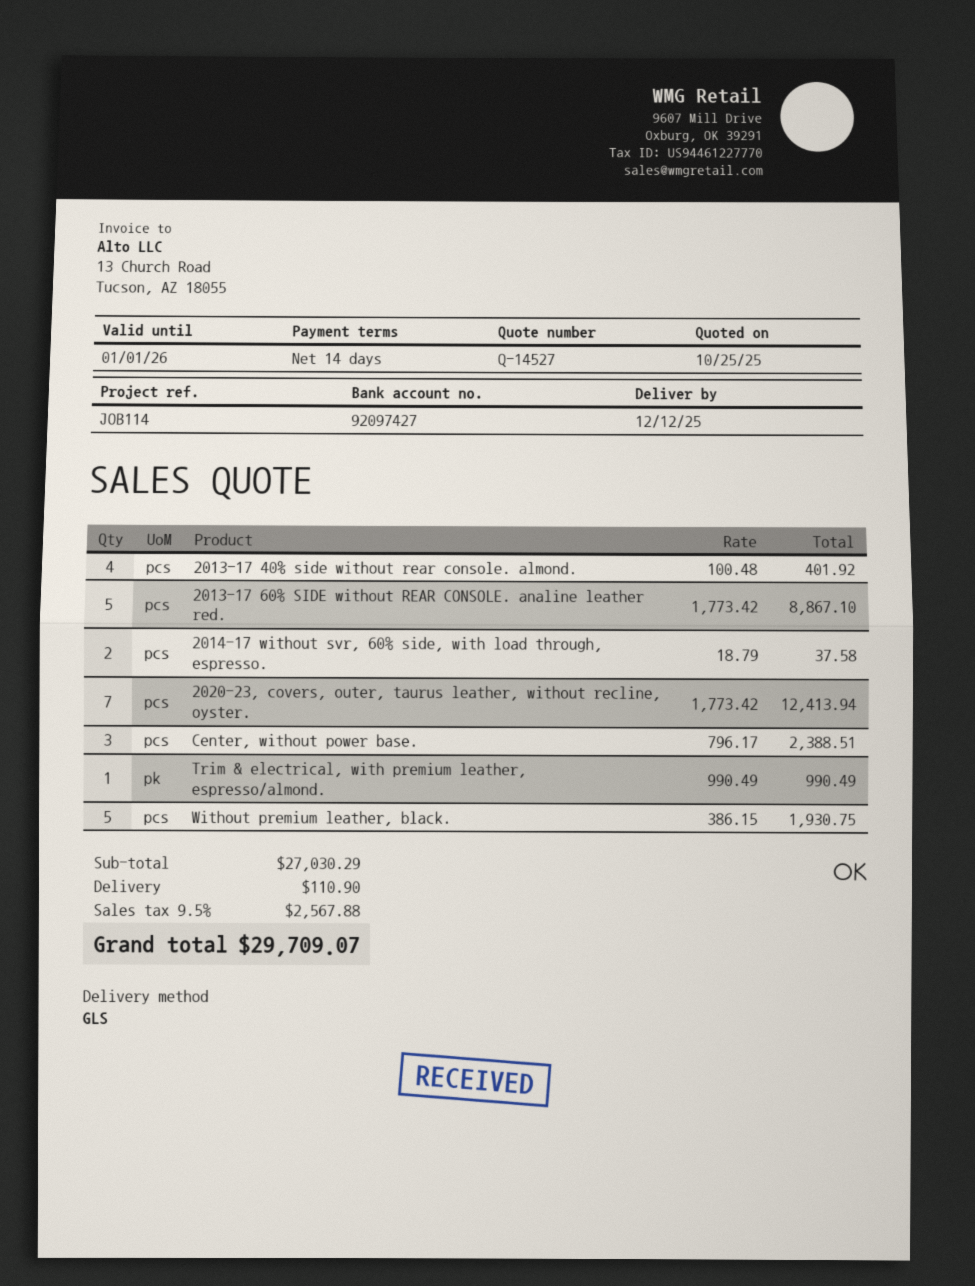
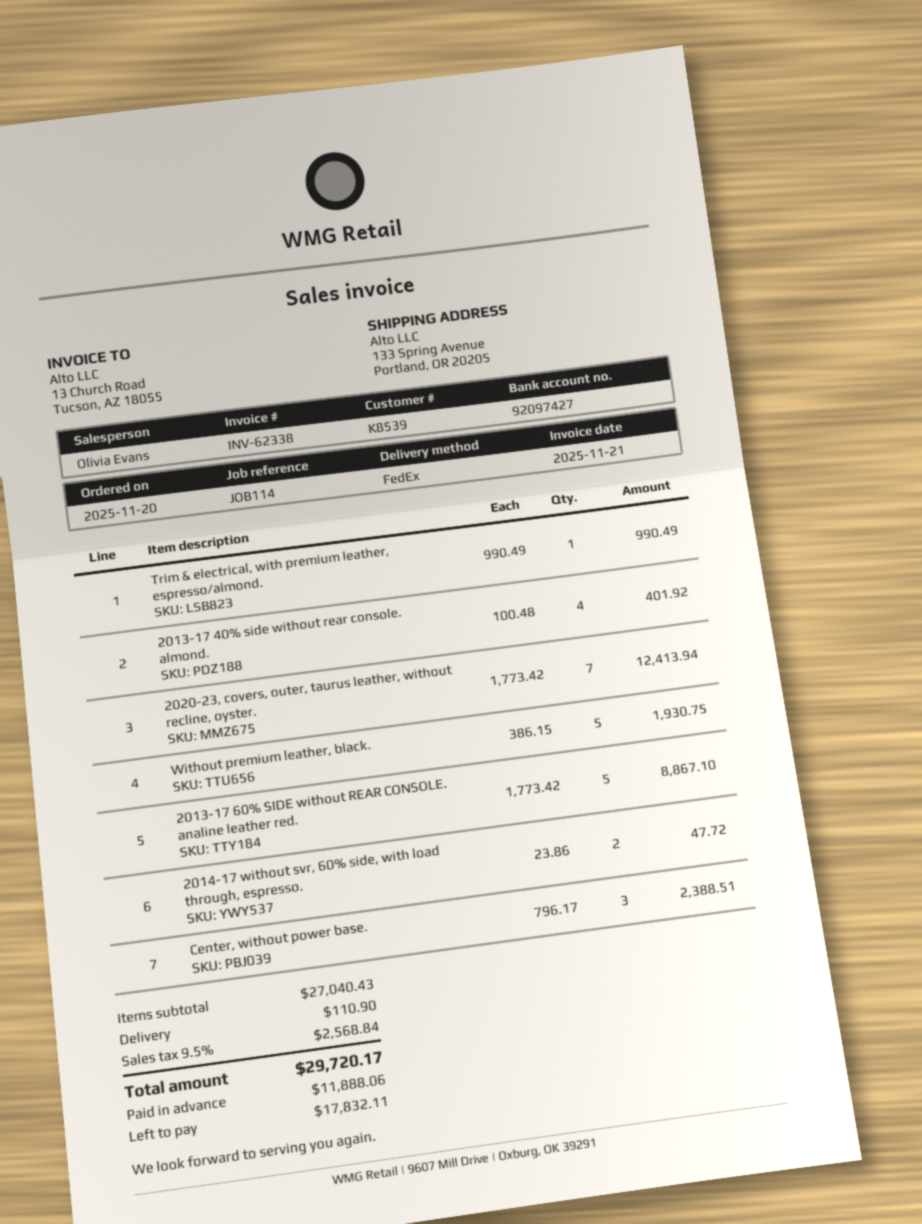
shipping method: GLS -> FedEx
2014-17 without svr, 60% side, with load through, espresso.: 2 x 18.79 = 37.58 -> 2 x 23.86 = 47.72
subtotal: 27030.29 -> 27040.43
tax: 9.5% = 2567.88 -> 9.5% = 2568.84
total: 29709.07 -> 29720.17

